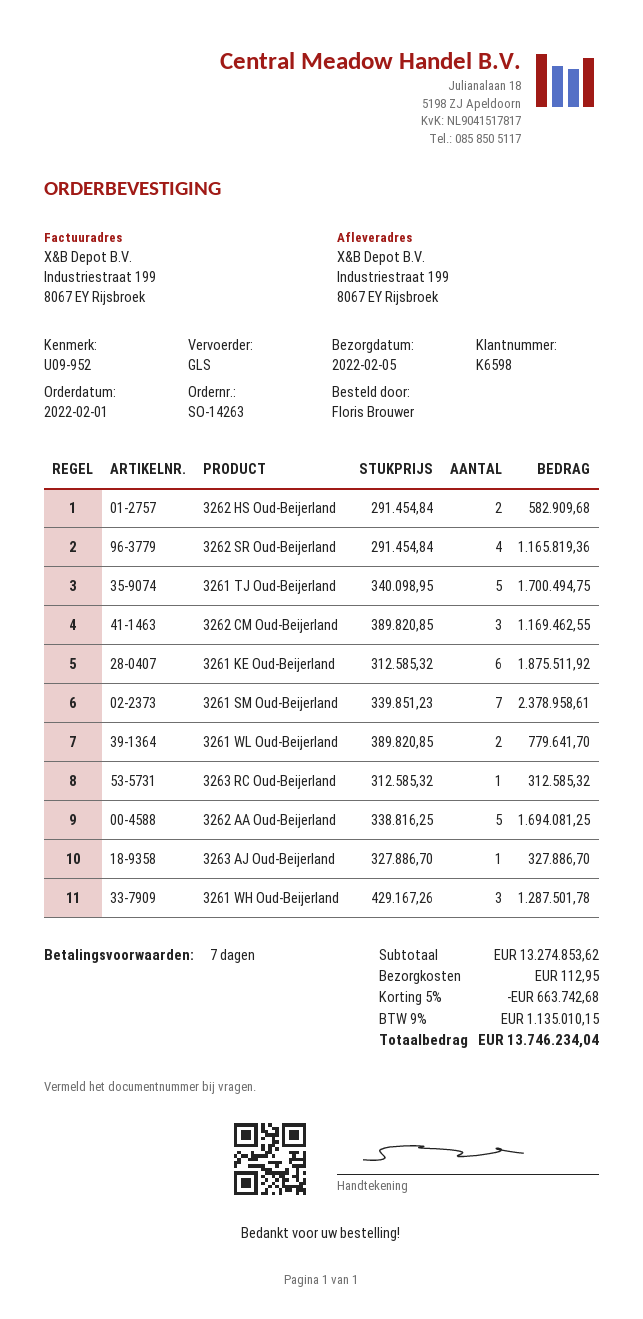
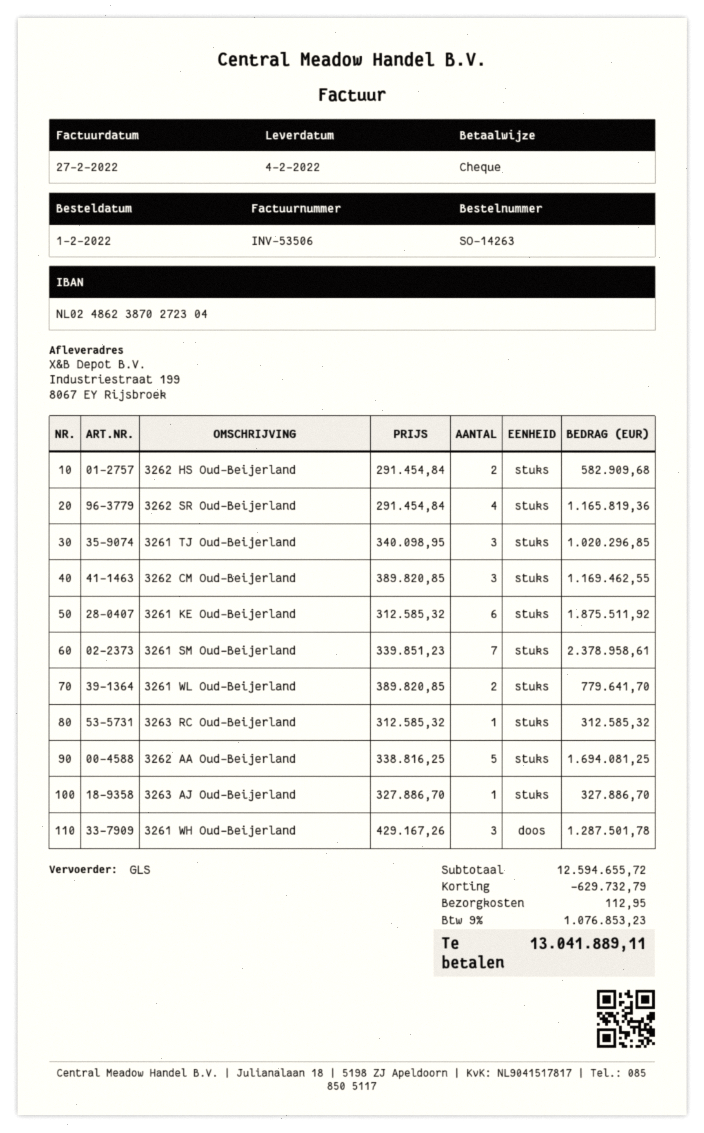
delivery date: 2022-02-05 -> 2022-02-04
3261 TJ Oud-Beijerland: 5 x 340098.95 = 1700494.75 -> 3 x 340098.95 = 1020296.85
subtotal: 13274853.62 -> 12594655.72
discount: 663742.68 -> 629732.79
tax: 9% = 1135010.15 -> 9% = 1076853.23
total: 13746234.04 -> 13041889.11

